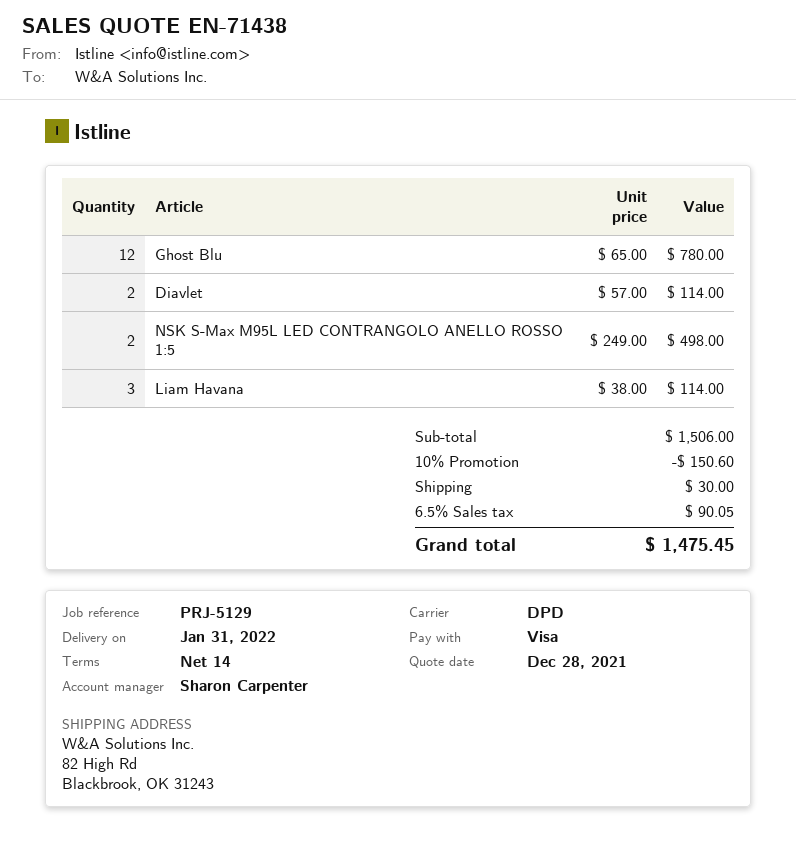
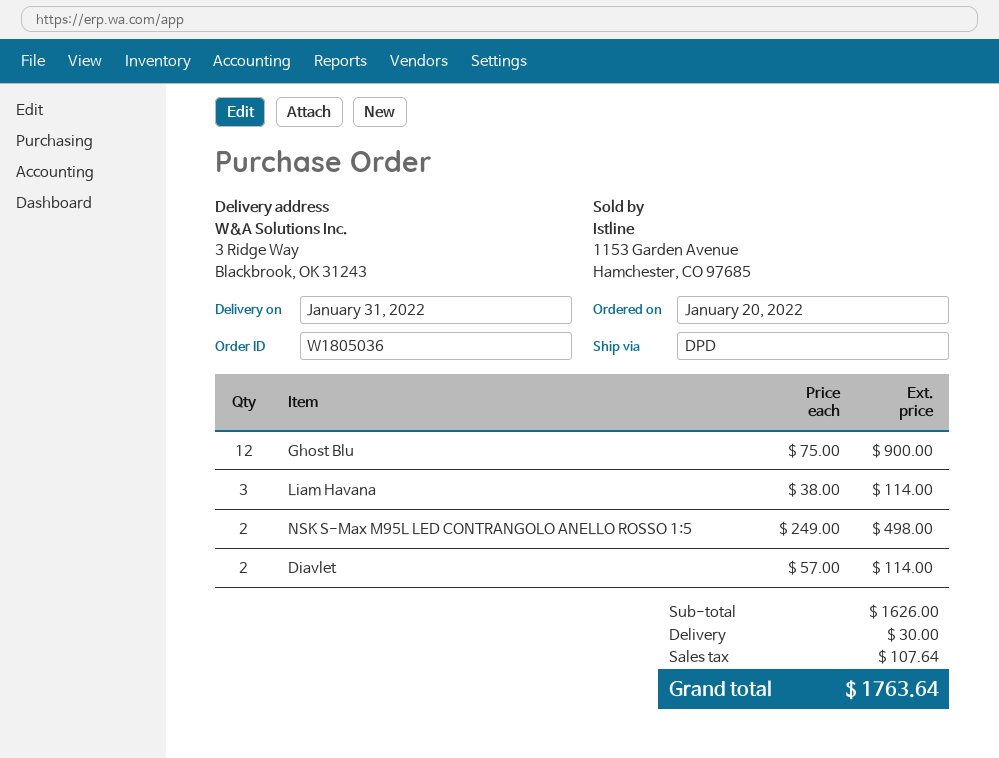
ship to: 82 High Rd, Blackbrook, OK 31243 -> 3 Ridge Way, Blackbrook, OK 31243
Ghost Blu: 12 x 65.00 = 780.00 -> 12 x 75.00 = 900.00
subtotal: 1506.00 -> 1626.00
discount: 10% = 150.60 -> none
tax: 90.05 -> 107.64
total: 1475.45 -> 1763.64

